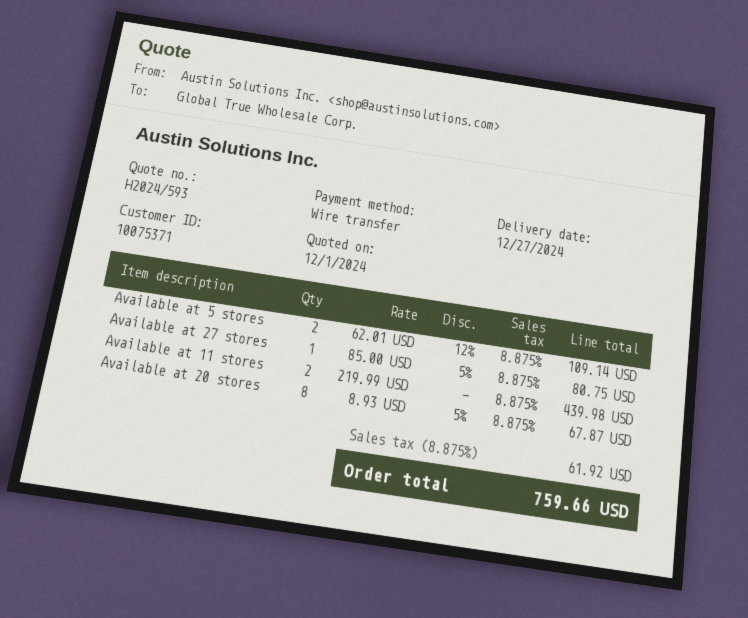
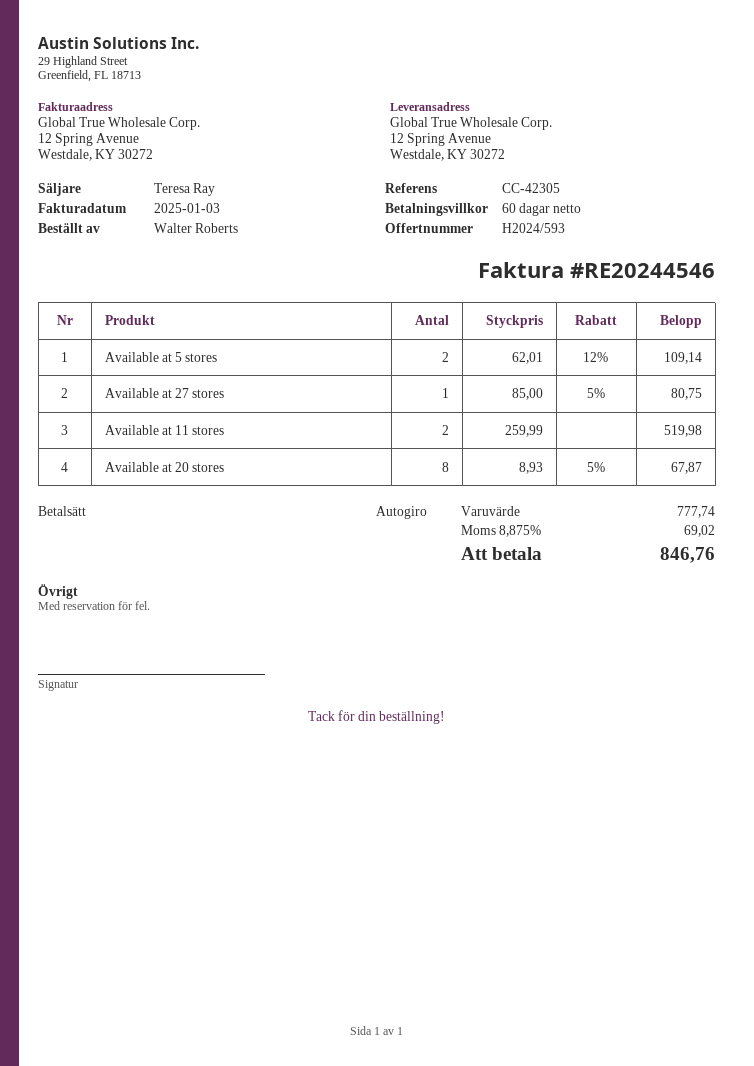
payment method: bank transfer -> direct debit
Available at 11 stores: 2 x 219.99 = 439.98 -> 2 x 259.99 = 519.98
tax: 8.875% = 61.92 -> 8.875% = 69.02
total: 759.66 -> 846.76

